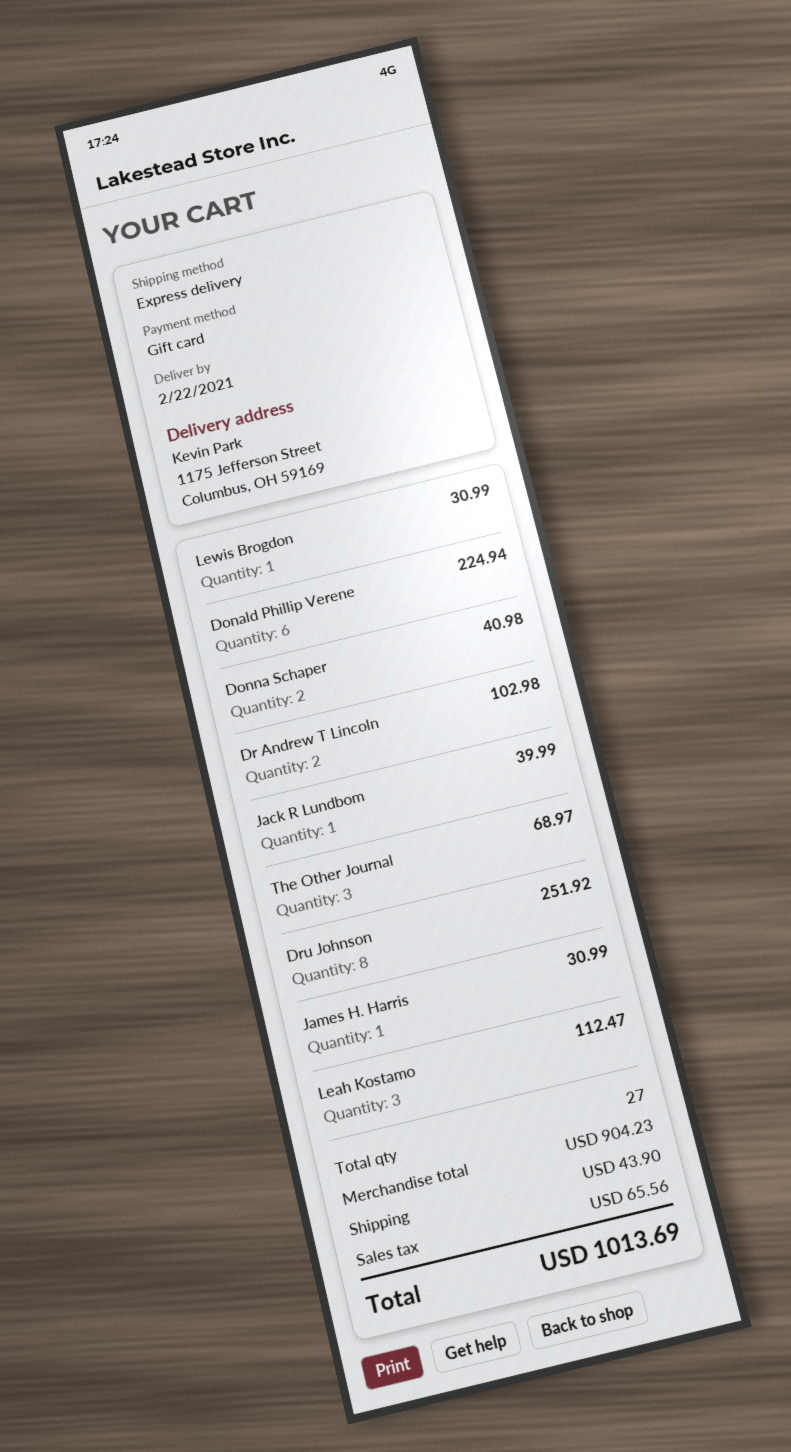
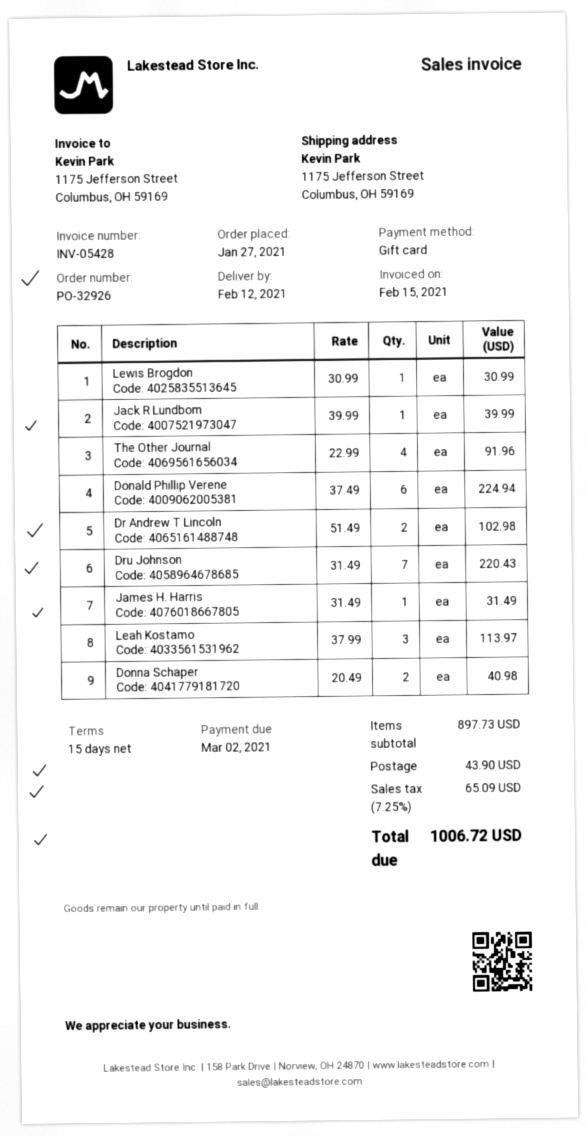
delivery date: 2021-02-22 -> 2021-02-12
The Other Journal: 3 for 68.97 -> 4 for 91.96
Dru Johnson: 8 for 251.92 -> 7 for 220.43
James H. Harris: 1 for 30.99 -> 1 for 31.49
Leah Kostamo: 3 for 112.47 -> 3 for 113.97
subtotal: 904.23 -> 897.73
tax: 65.56 -> 65.09
total: 1013.69 -> 1006.72

